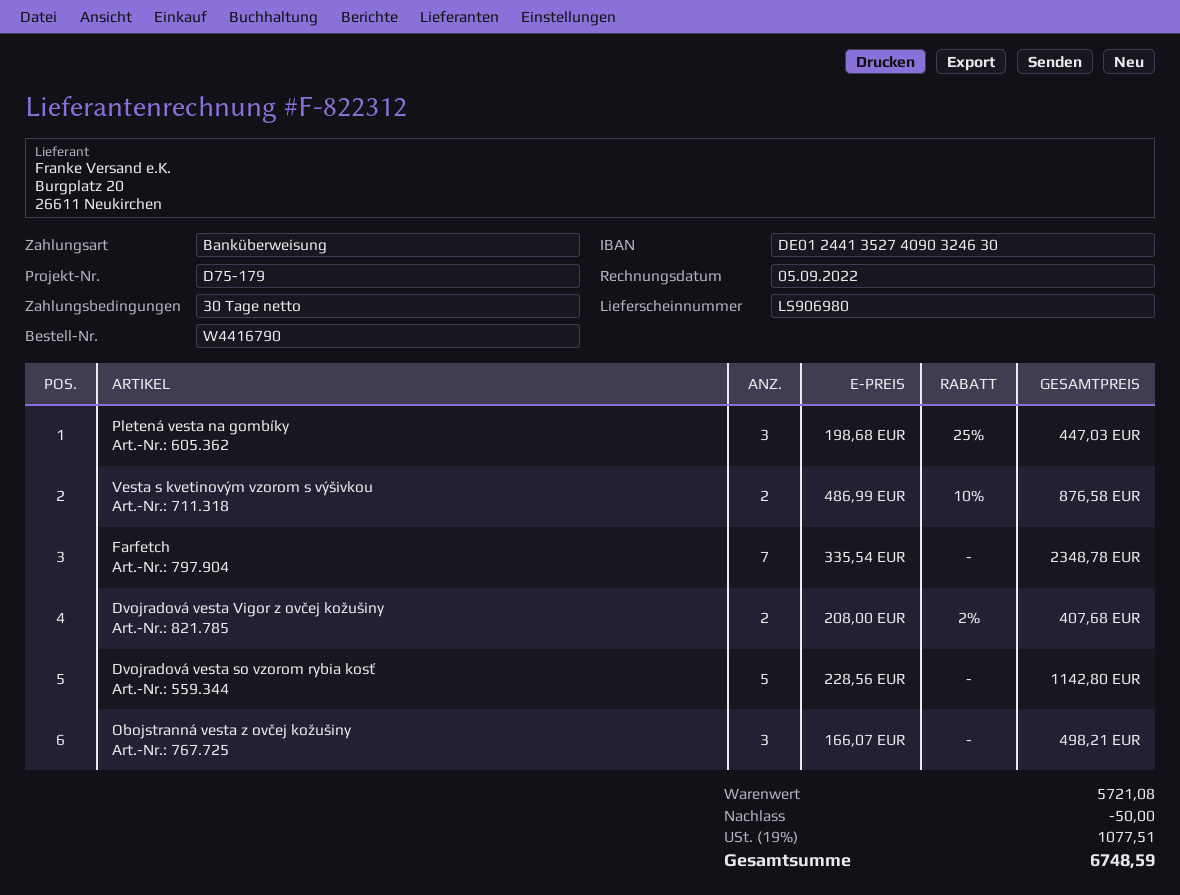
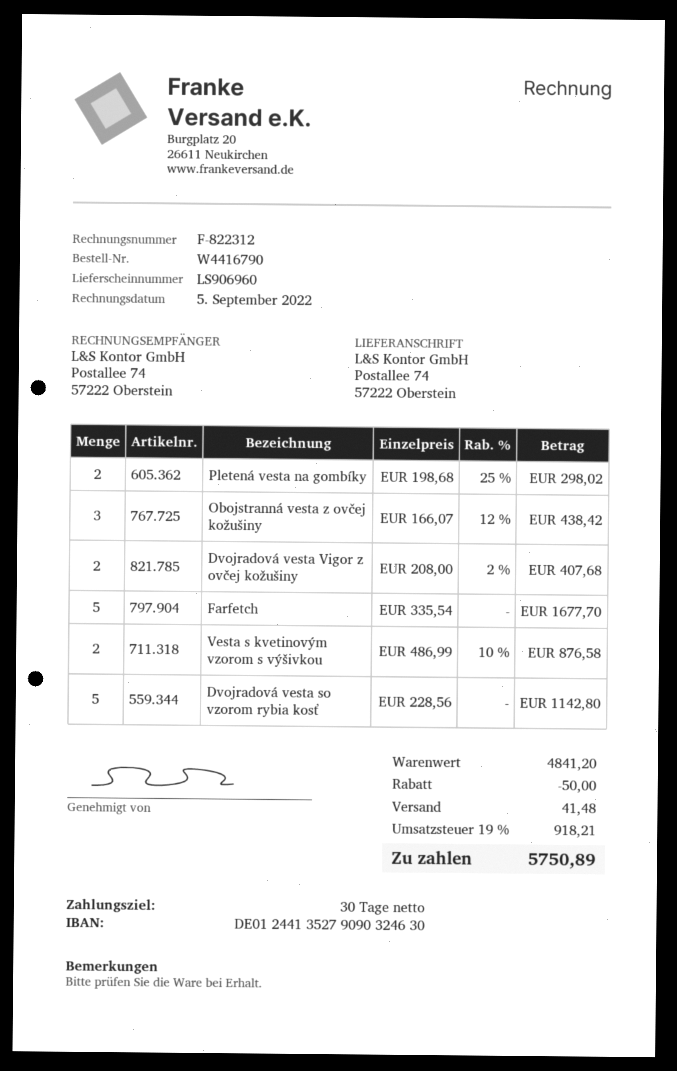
delivery note number: LS906980 -> LS906960
bank account: DE01244135274090324630 -> DE01244135279090324630
Pletená vesta na gombíky: 3 x 198.68 - 25% = 447.03 -> 2 x 198.68 - 25% = 298.02
Farfetch: 7 x 335.54 = 2348.78 -> 5 x 335.54 = 1677.70
Obojstranná vesta z ovčej kožušiny: 3 x 166.07 = 498.21 -> 3 x 166.07 - 12% = 438.42
subtotal: 5721.08 -> 4841.20
shipping: none -> 41.48
tax: 19% = 1077.51 -> 19% = 918.21
total: 6748.59 -> 5750.89

